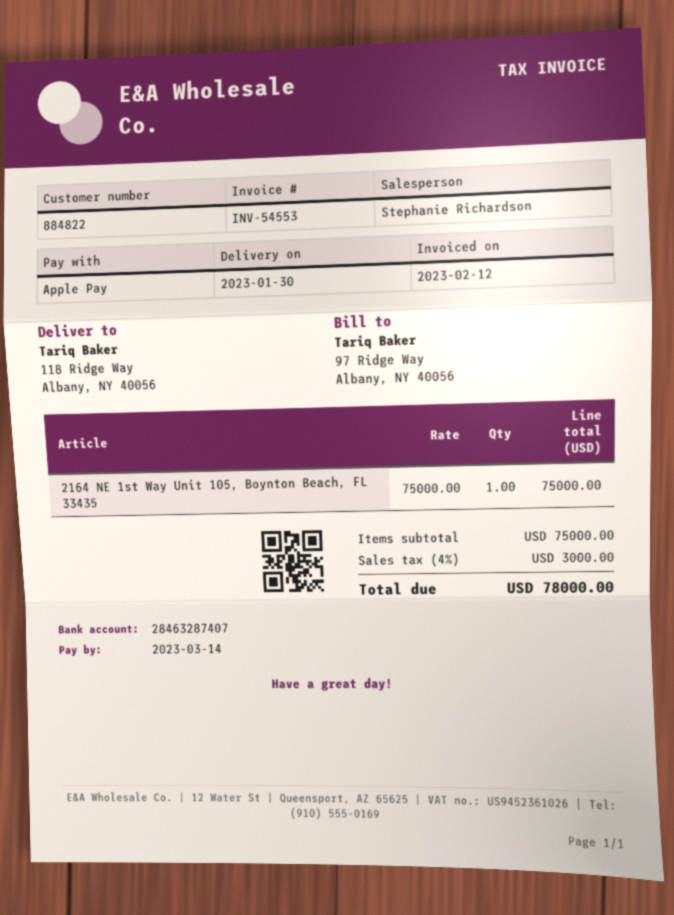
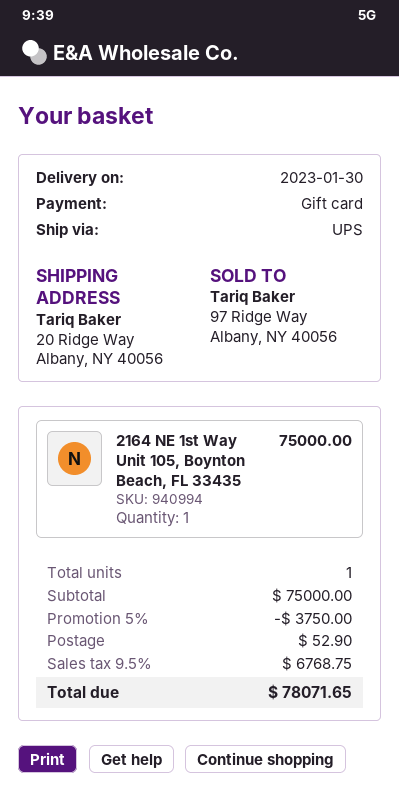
payment method: Apple Pay -> gift card
ship to: 118 Ridge Way, Albany, NY 40056 -> 20 Ridge Way, Albany, NY 40056
discount: none -> 5% = 3750.00
shipping: none -> 52.90
tax: 4% = 3000.00 -> 9.5% = 6768.75
total: 78000.00 -> 78071.65

